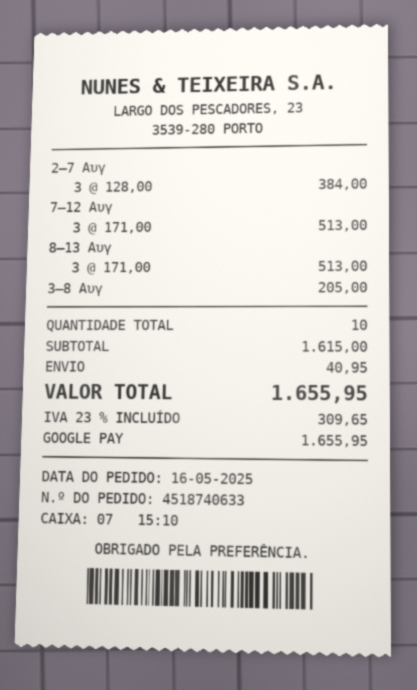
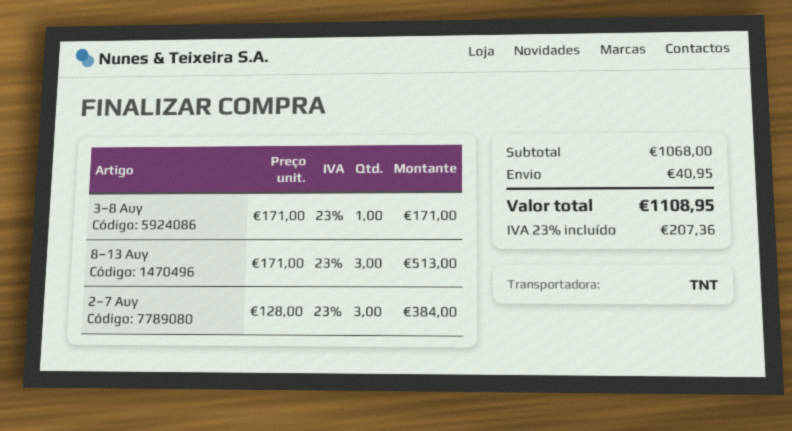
7–12 Αυγ: 3 x 171.00 = 513.00 -> none
3–8 Αυγ: 1 x 205.00 = 205.00 -> 1 x 171.00 = 171.00
subtotal: 1615.00 -> 1068.00
tax: 23% = 309.65 -> 23% = 207.36
total: 1655.95 -> 1108.95

